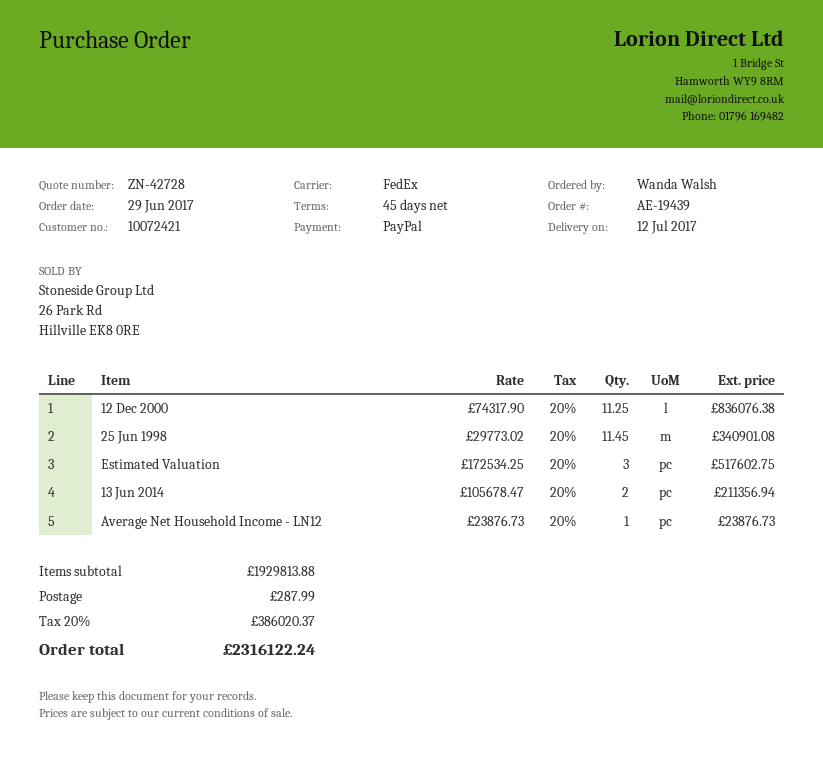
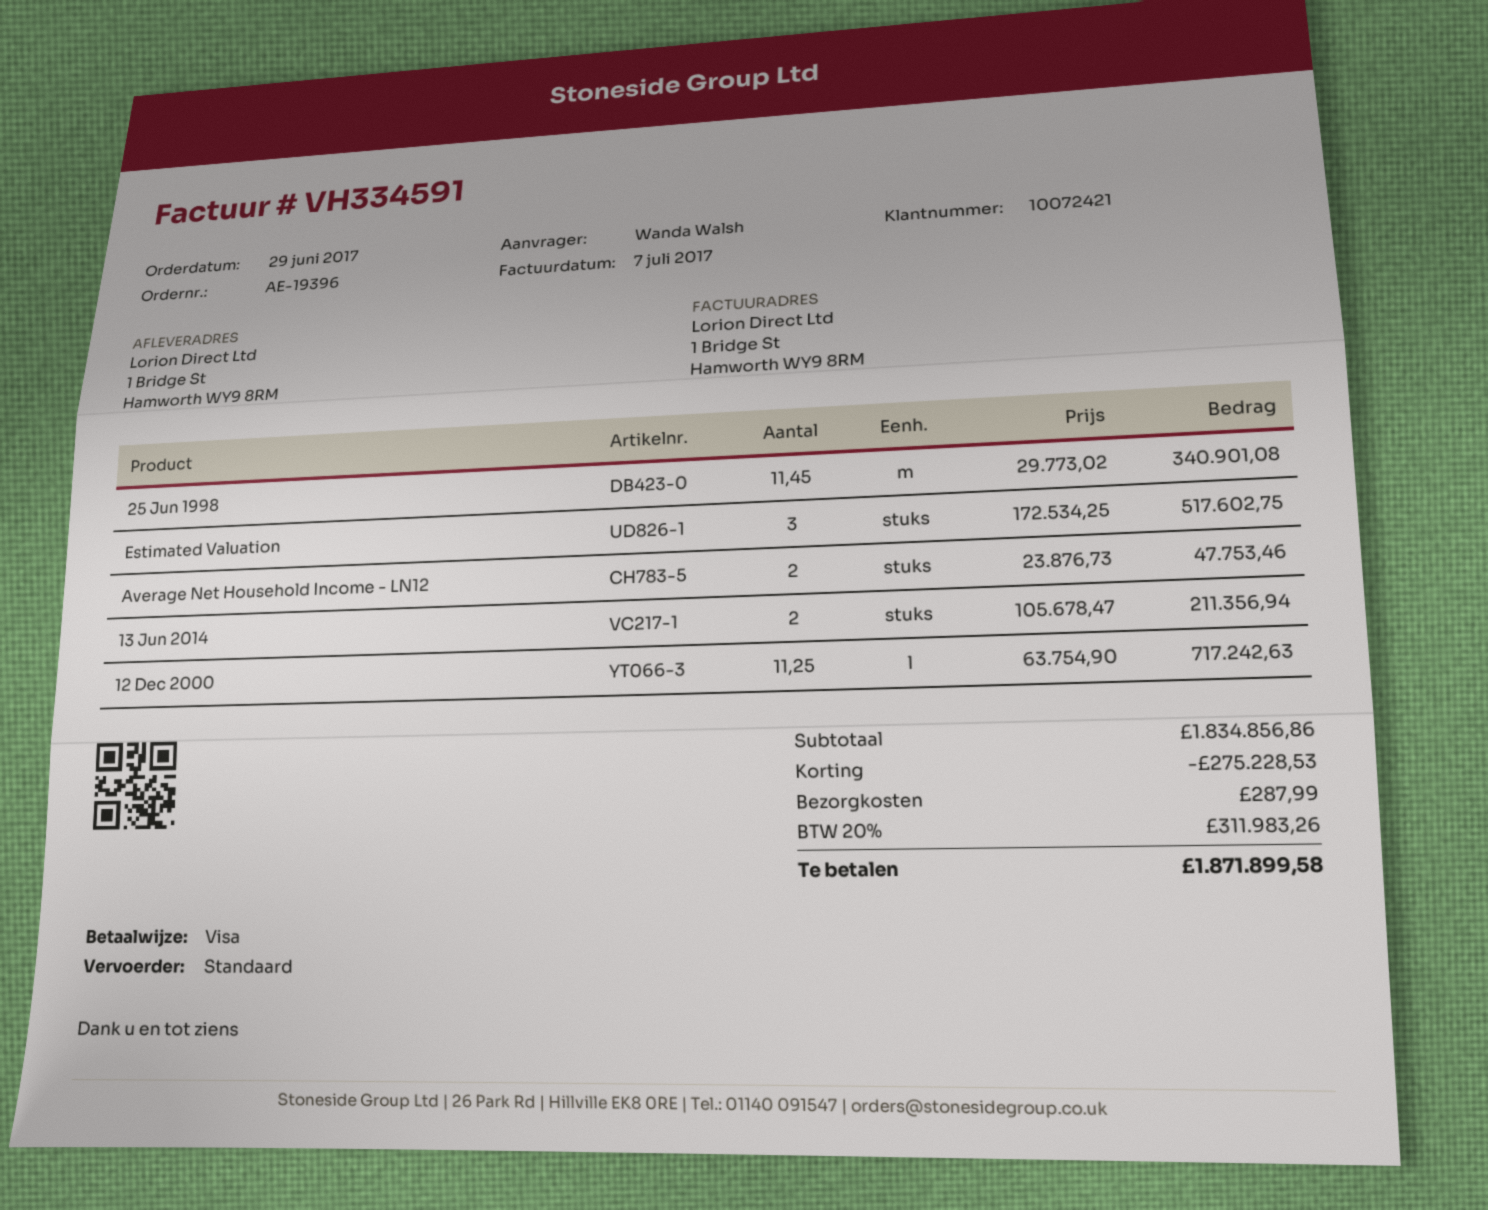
order number: AE-19439 -> AE-19396
payment method: PayPal -> Visa
shipping method: FedEx -> standard
12 Dec 2000: 11.25 x 74317.90 = 836076.38 -> 11.25 x 63754.90 = 717242.63
Average Net Household Income - LN12: 1 x 23876.73 = 23876.73 -> 2 x 23876.73 = 47753.46
subtotal: 1929813.88 -> 1834856.86
discount: none -> 275228.53
tax: 20% = 386020.37 -> 20% = 311983.26
total: 2316122.24 -> 1871899.58

